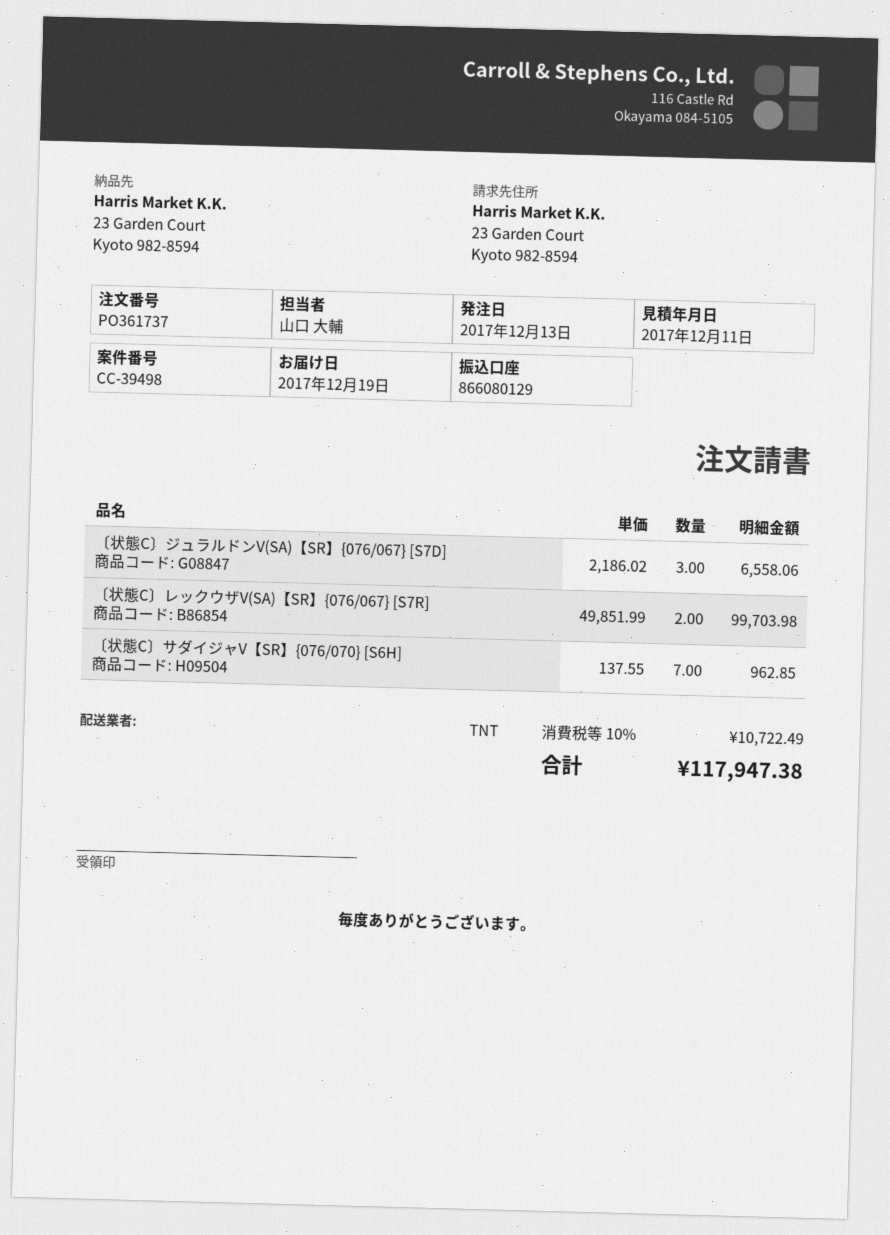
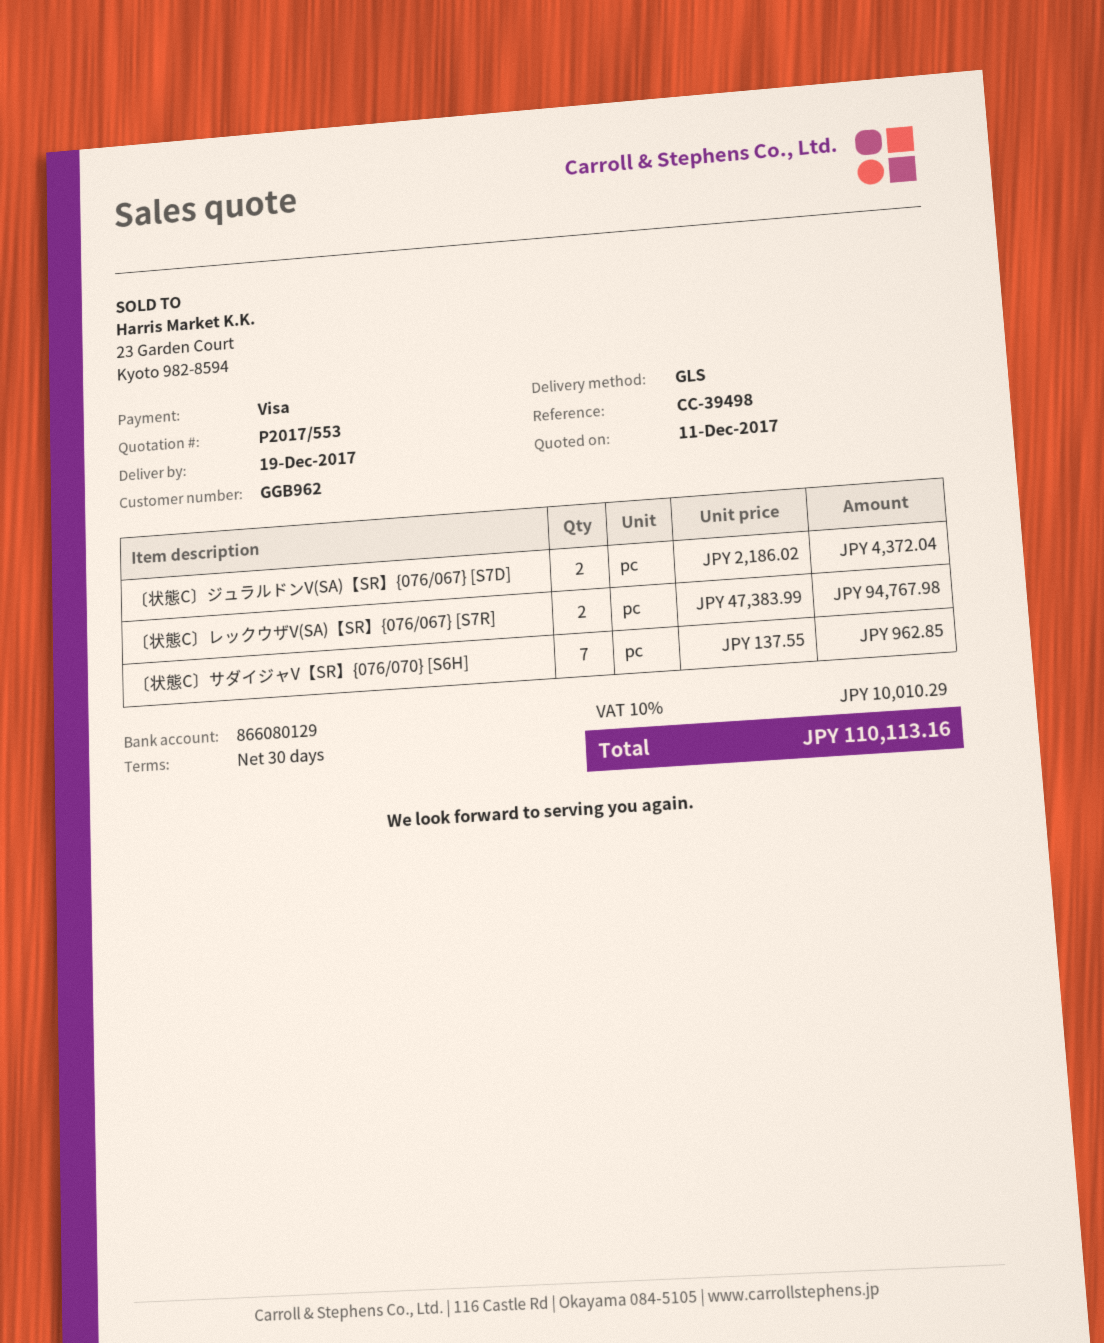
shipping method: TNT -> GLS
〔状態C〕ジュラルドンV(SA)【SR】{076/067} [S7D]: 3 x 2186.02 = 6558.06 -> 2 x 2186.02 = 4372.04
〔状態C〕レックウザV(SA)【SR】{076/067} [S7R]: 2 x 49851.99 = 99703.98 -> 2 x 47383.99 = 94767.98
tax: 10% = 10722.49 -> 10% = 10010.29
total: 117947.38 -> 110113.16

